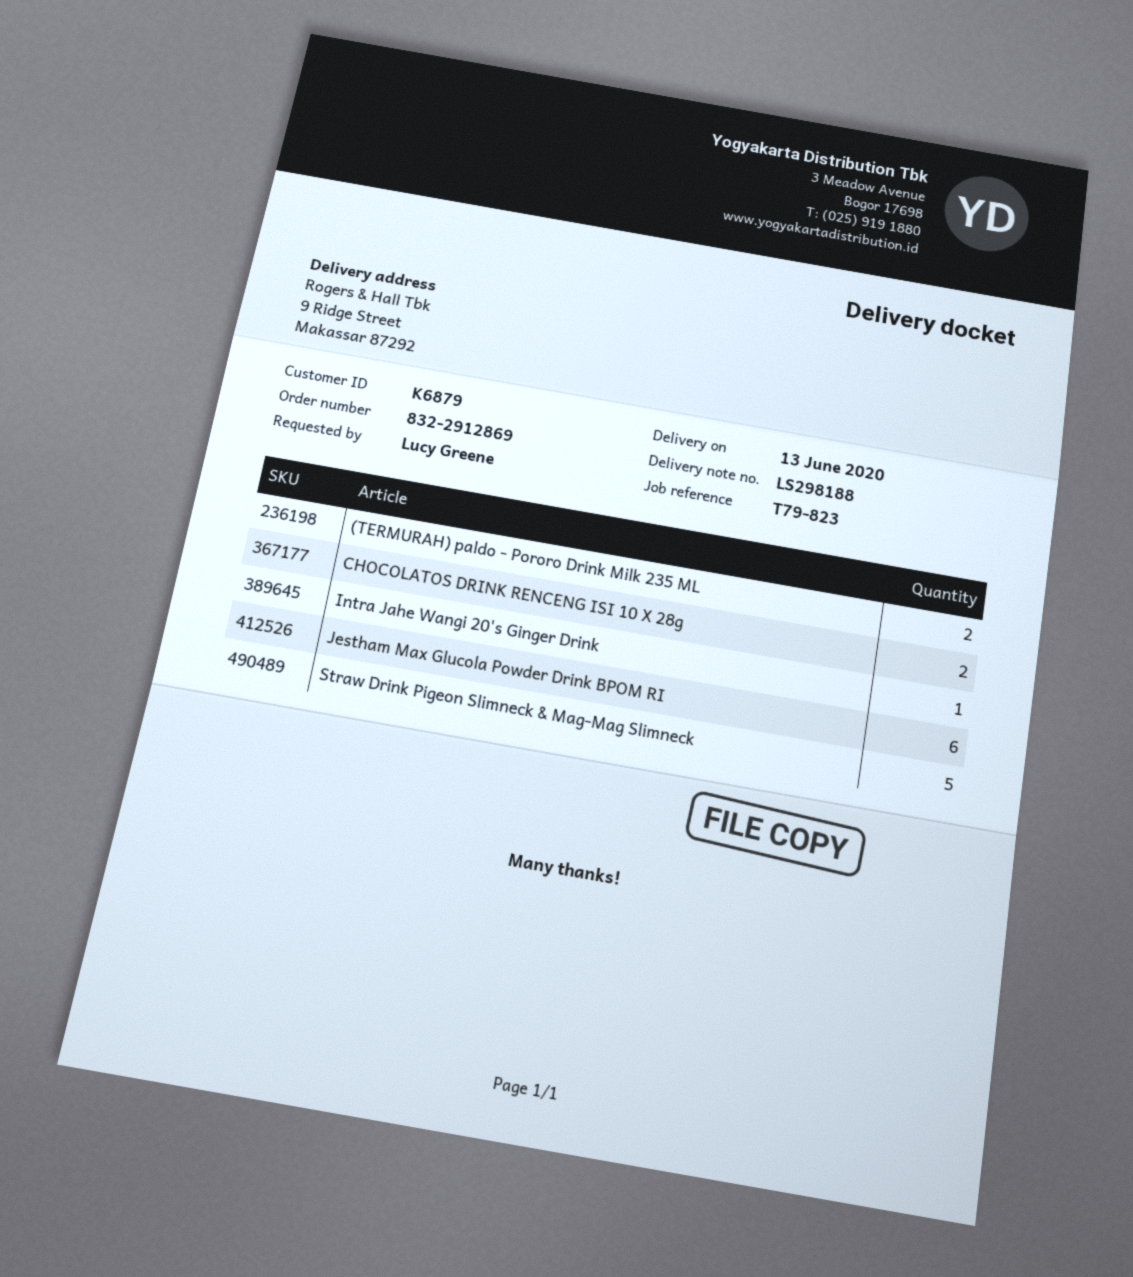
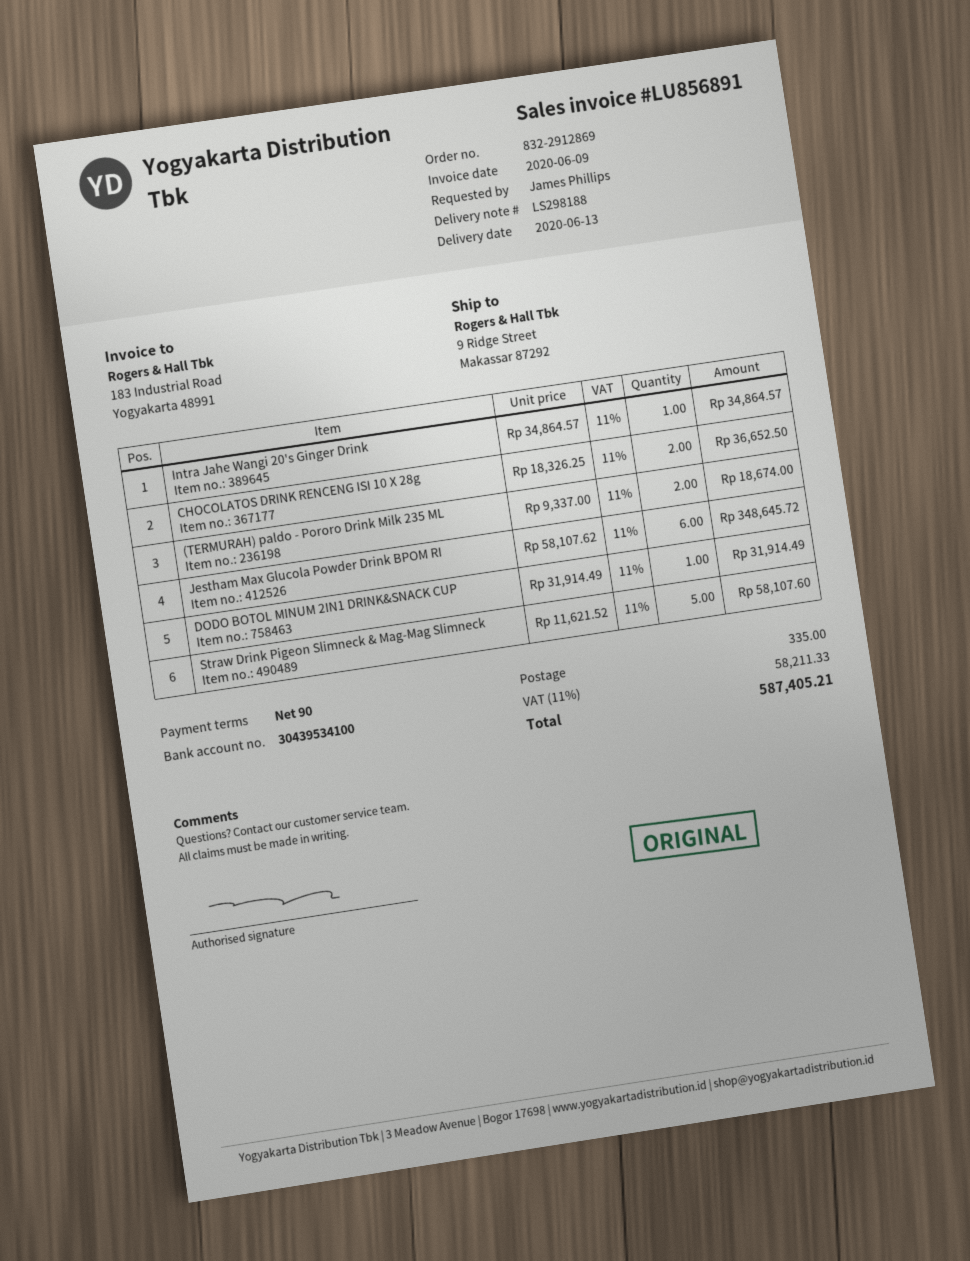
ordered by: Lucy Greene -> James Phillips
DODO BOTOL MINUM 2IN1 DRINK&SNACK CUP: none -> 1

